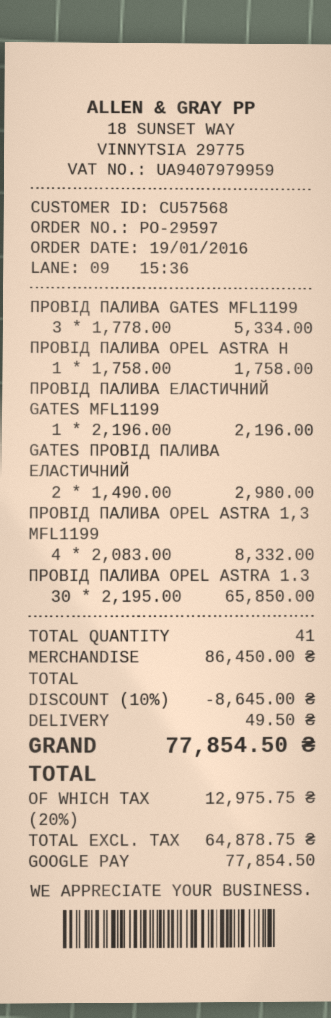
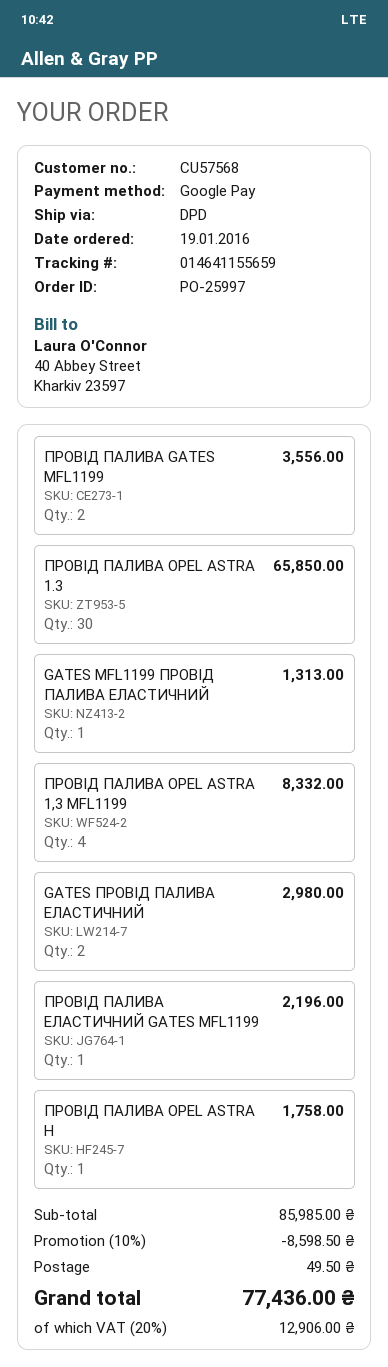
order number: PO-29597 -> PO-25997
ПРОВІД ПАЛИВА GATES MFL1199: 3 for 5334.00 -> 2 for 3556.00
GATES MFL1199 ПРОВІД ПАЛИВА ЕЛАСТИЧНИЙ: none -> 1 for 1313.00
subtotal: 86450.00 -> 85985.00
discount: 10% = 8645.00 -> 10% = 8598.50
tax: 20% = 12975.75 -> 20% = 12906.00
total: 77854.50 -> 77436.00

